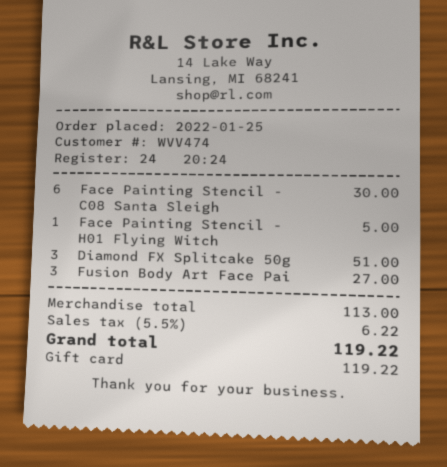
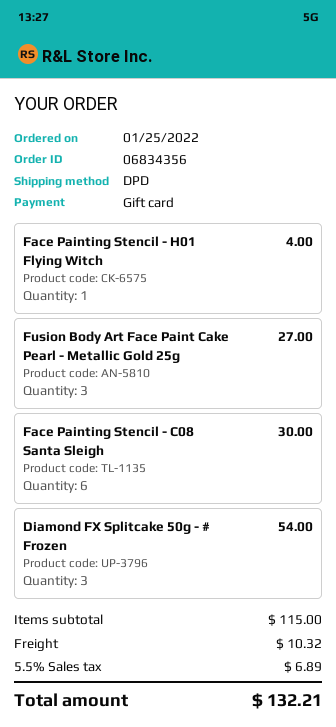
Face Painting Stencil - H01 Flying Witch: 1 for 5.00 -> 1 for 4.00
Diamond FX Splitcake 50g: 3 for 51.00 -> 3 for 54.00
subtotal: 113.00 -> 115.00
shipping: none -> 10.32
tax: 5.5% = 6.22 -> 5.5% = 6.89
total: 119.22 -> 132.21

